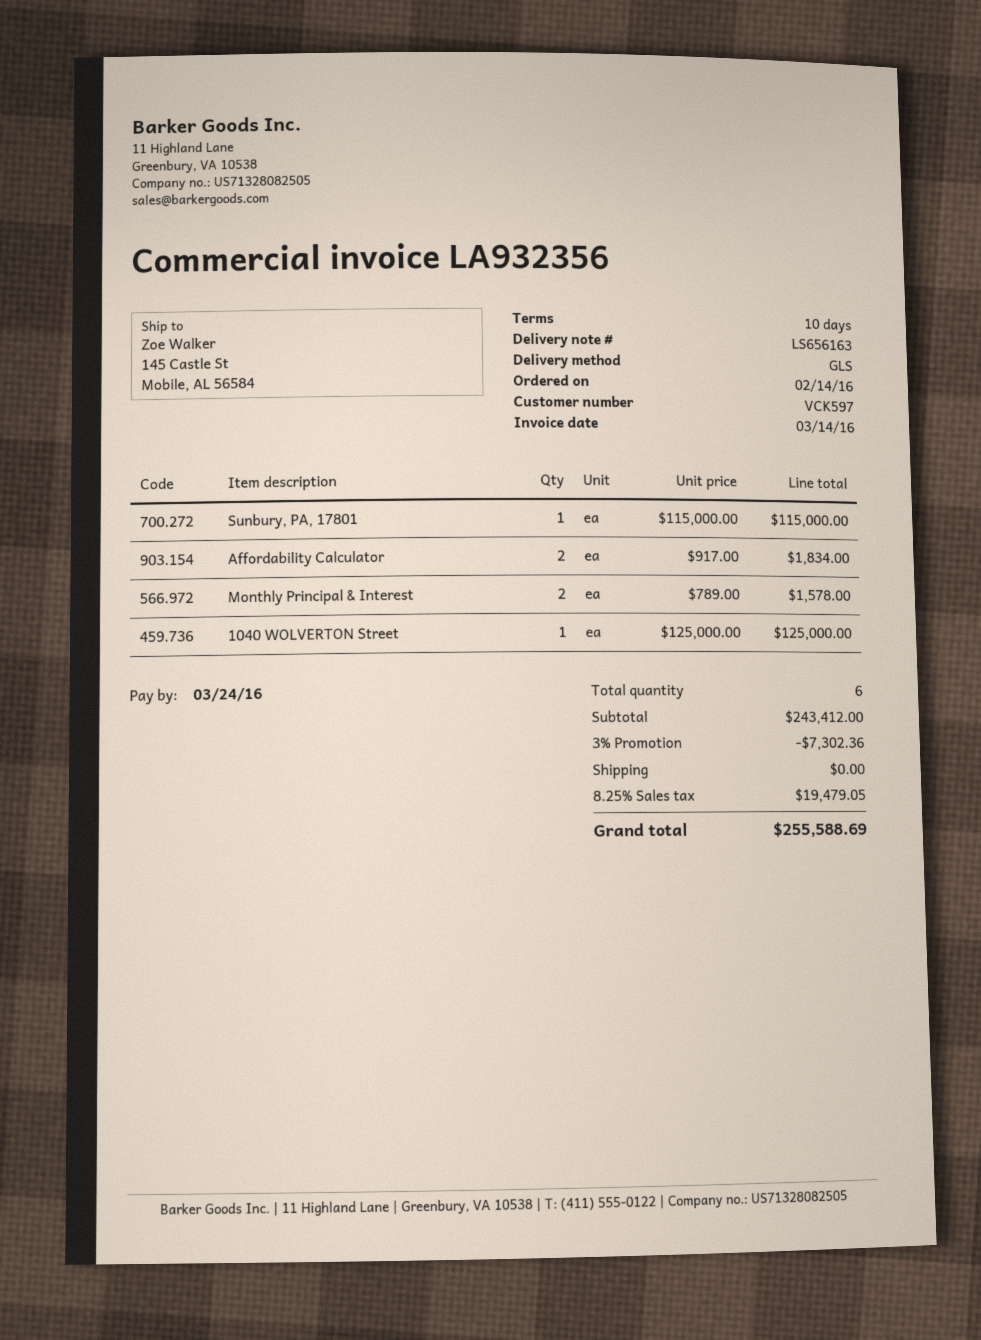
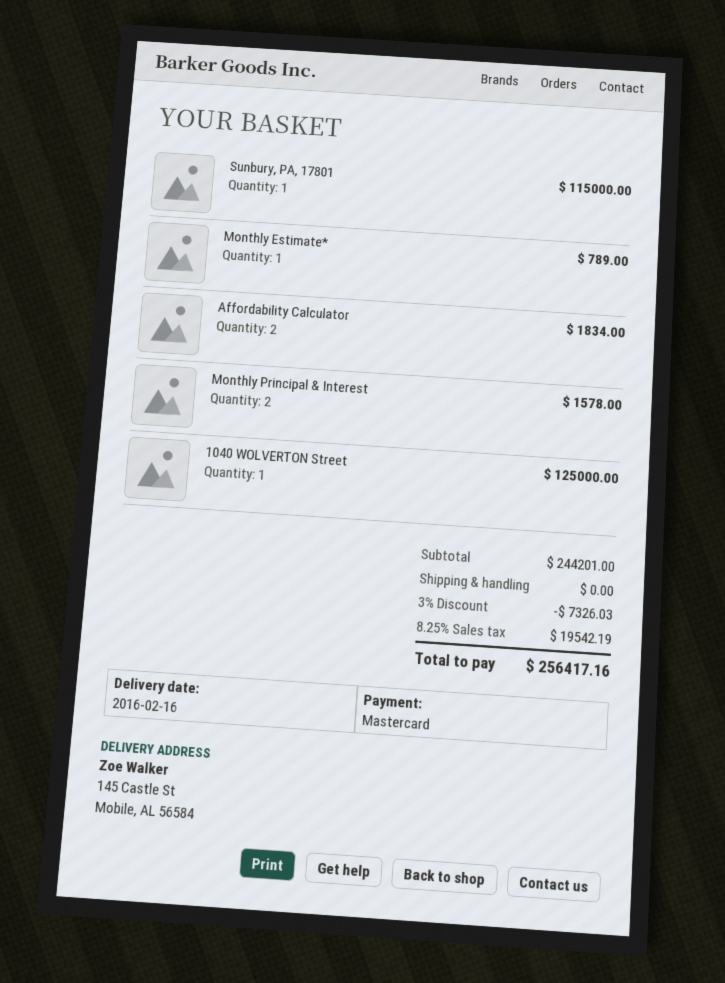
Monthly Estimate*: none -> 1 for 789.00
subtotal: 243412.00 -> 244201.00
discount: 3% = 7302.36 -> 3% = 7326.03
tax: 8.25% = 19479.05 -> 8.25% = 19542.19
total: 255588.69 -> 256417.16

